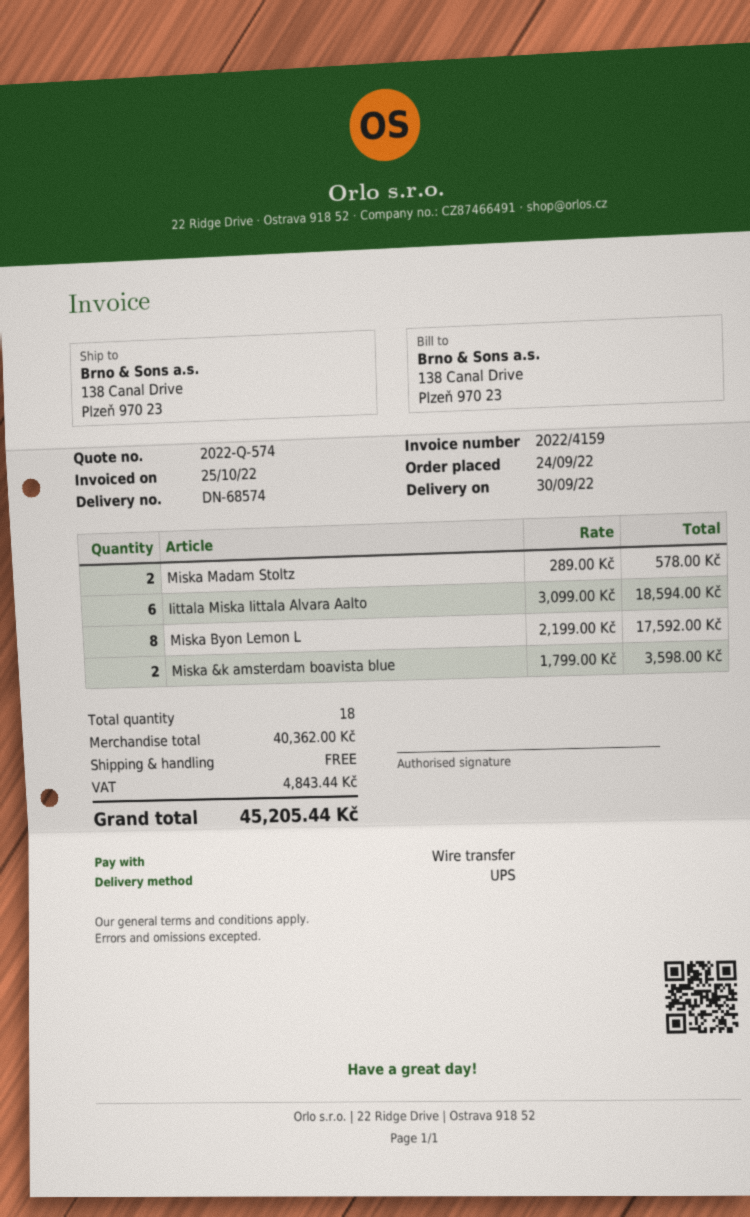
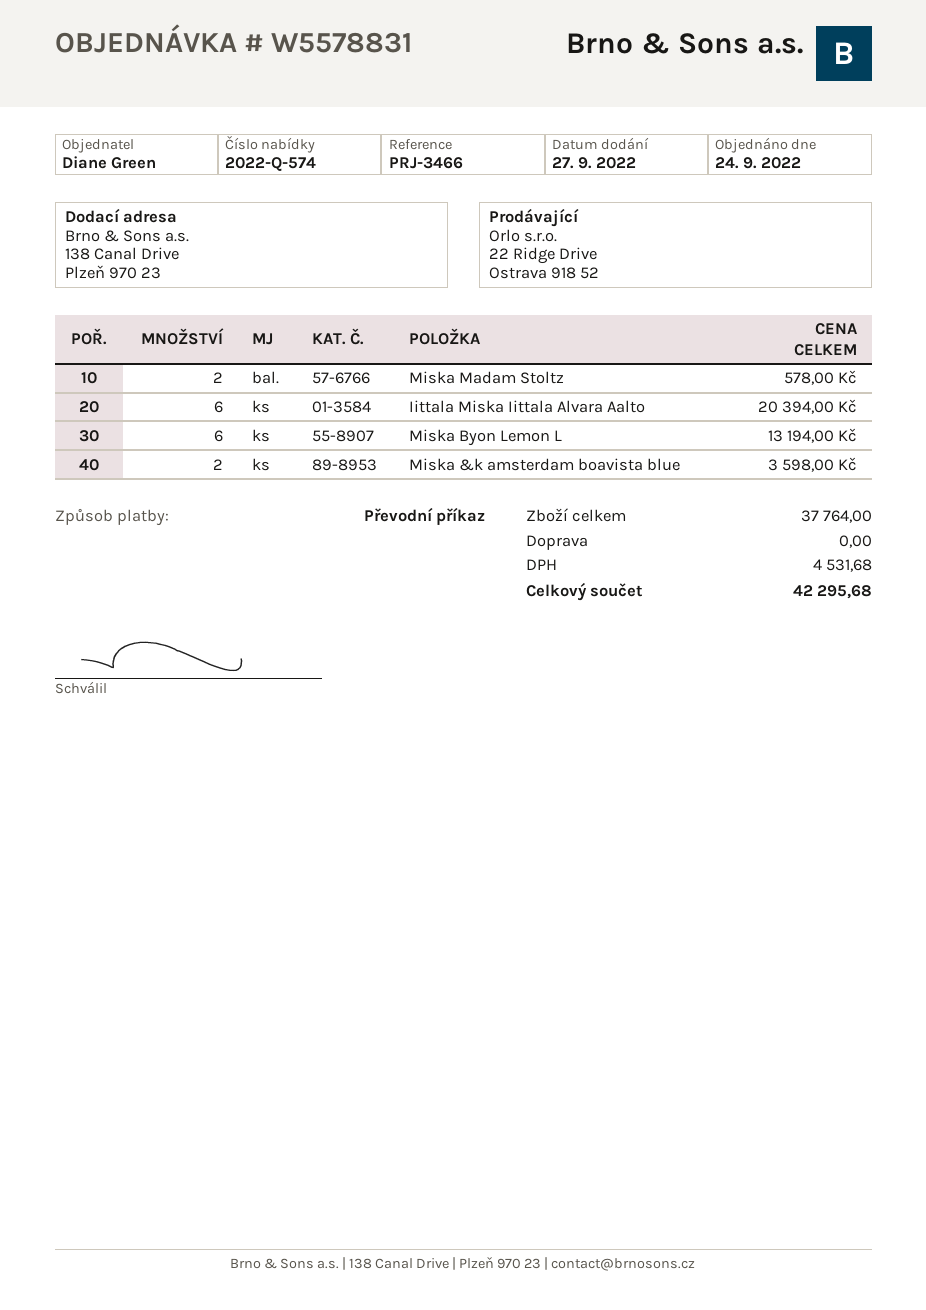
delivery date: 2022-09-30 -> 2022-09-27
Iittala Miska Iittala Alvara Aalto: 6 for 18594.00 -> 6 for 20394.00
Miska Byon Lemon L: 8 for 17592.00 -> 6 for 13194.00
subtotal: 40362.00 -> 37764.00
tax: 4843.44 -> 4531.68
total: 45205.44 -> 42295.68

